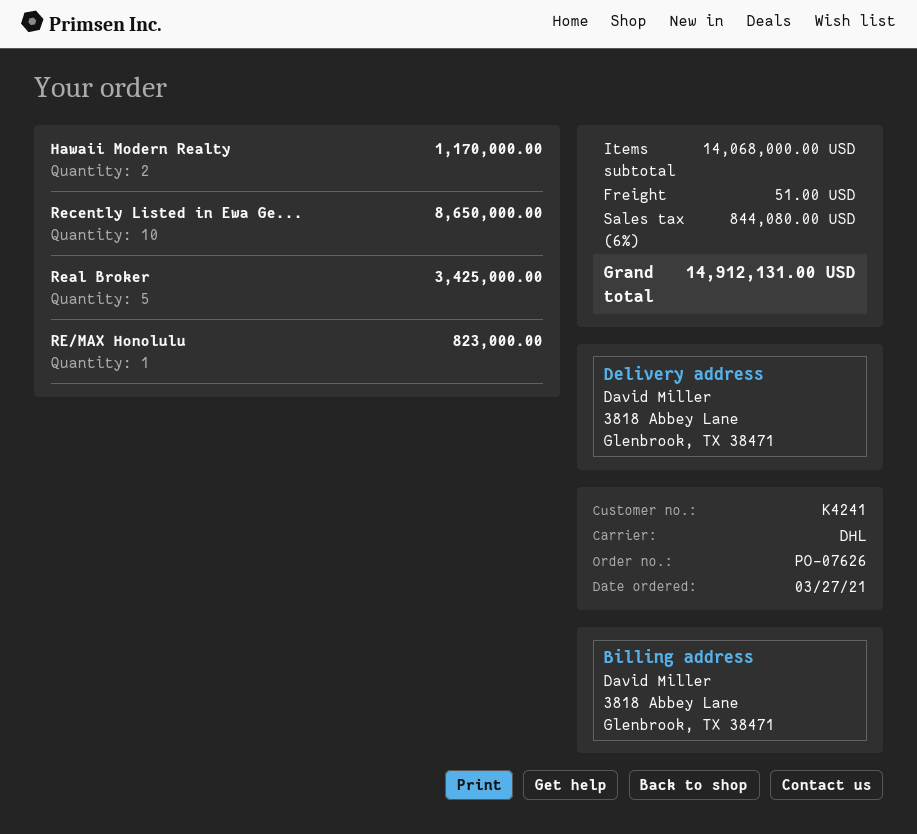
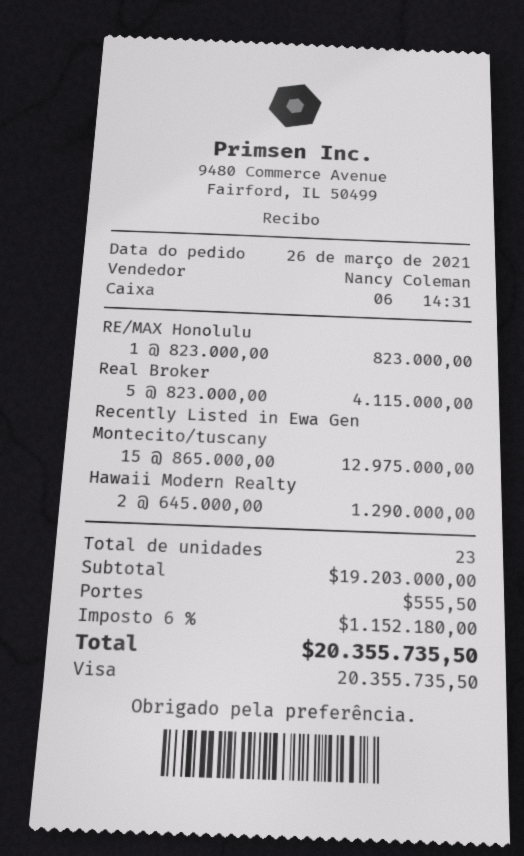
order date: 2021-03-27 -> 2021-03-26
Hawaii Modern Realty: 2 for 1170000.00 -> 2 for 1290000.00
Recently Listed in Ewa Ge...: 10 for 8650000.00 -> 15 for 12975000.00
Real Broker: 5 for 3425000.00 -> 5 for 4115000.00
subtotal: 14068000.00 -> 19203000.00
shipping: 51.00 -> 555.50
tax: 6% = 844080.00 -> 6% = 1152180.00
total: 14912131.00 -> 20355735.50

